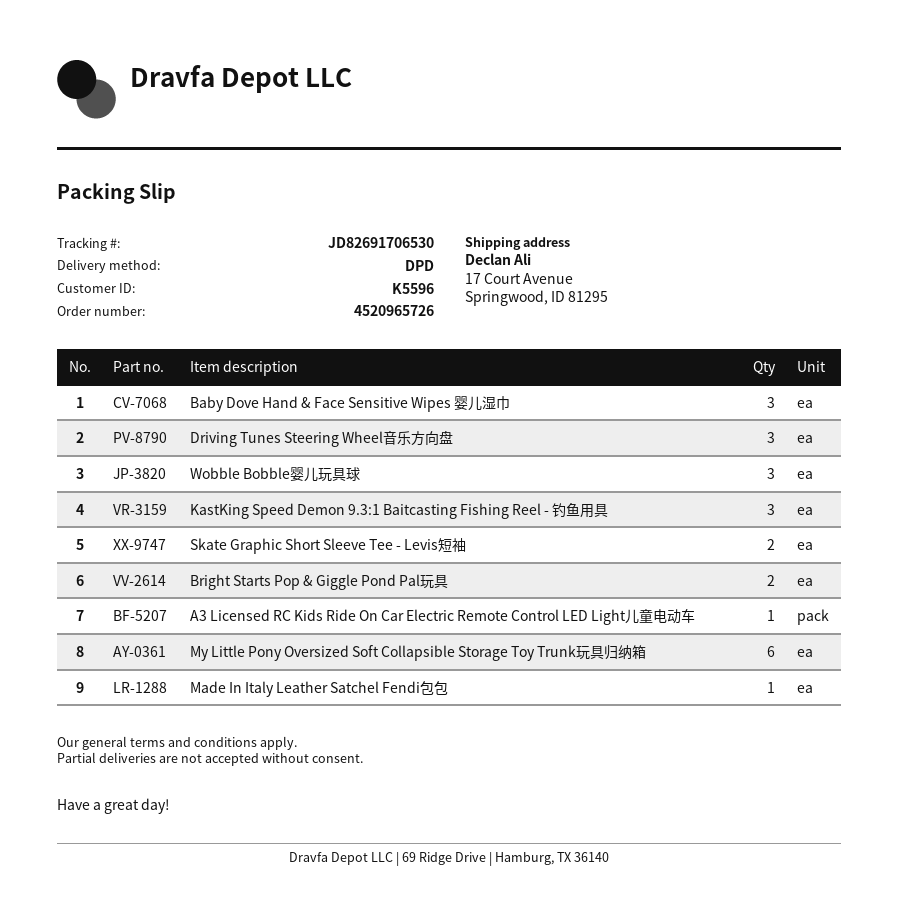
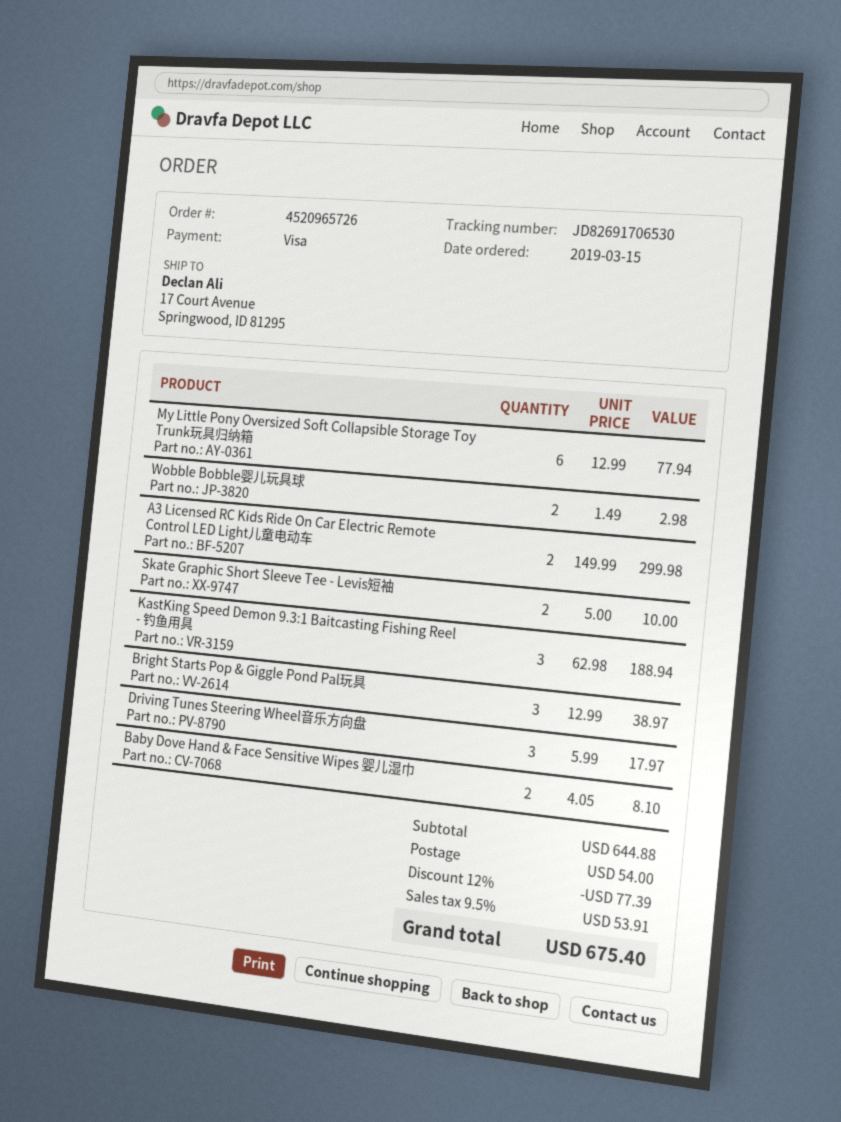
Baby Dove Hand & Face Sensitive Wipes 婴儿湿巾: 3 -> 2
Wobble Bobble婴儿玩具球: 3 -> 2
Bright Starts Pop & Giggle Pond Pal玩具: 2 -> 3
A3 Licensed RC Kids Ride On Car Electric Remote Control LED Light儿童电动车: 1 -> 2
Made In Italy Leather Satchel Fendi包包: 1 -> none

